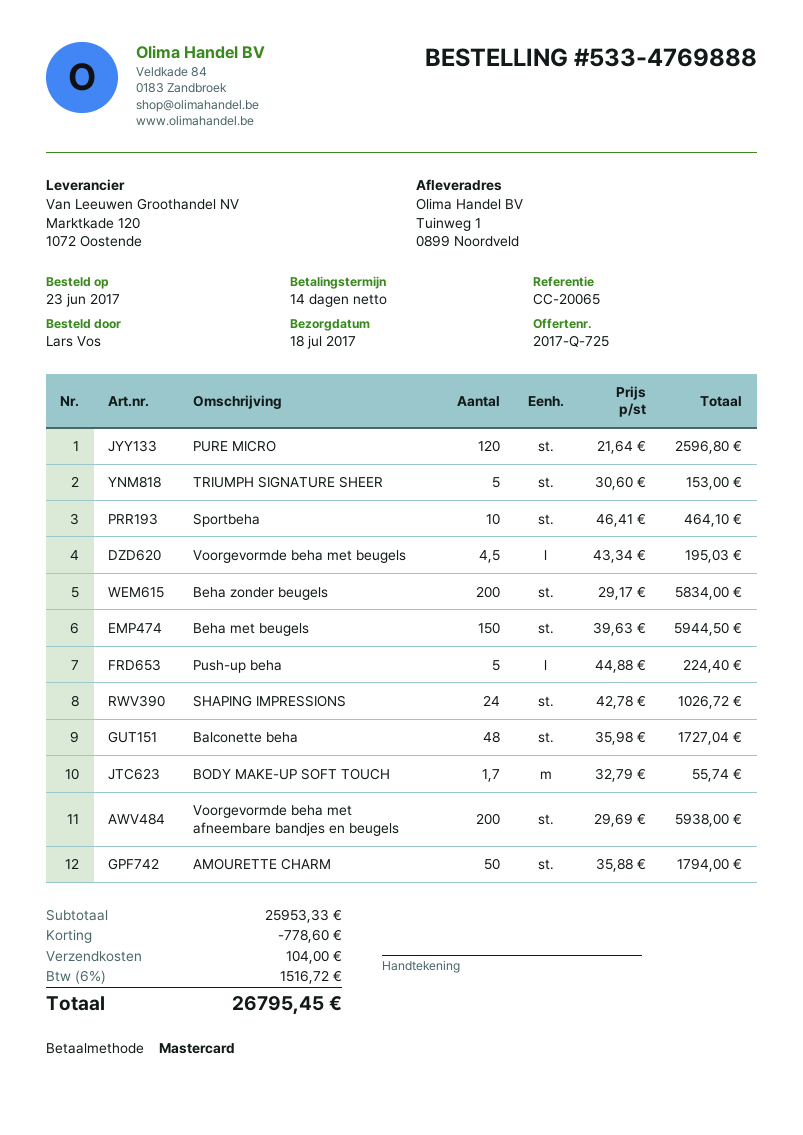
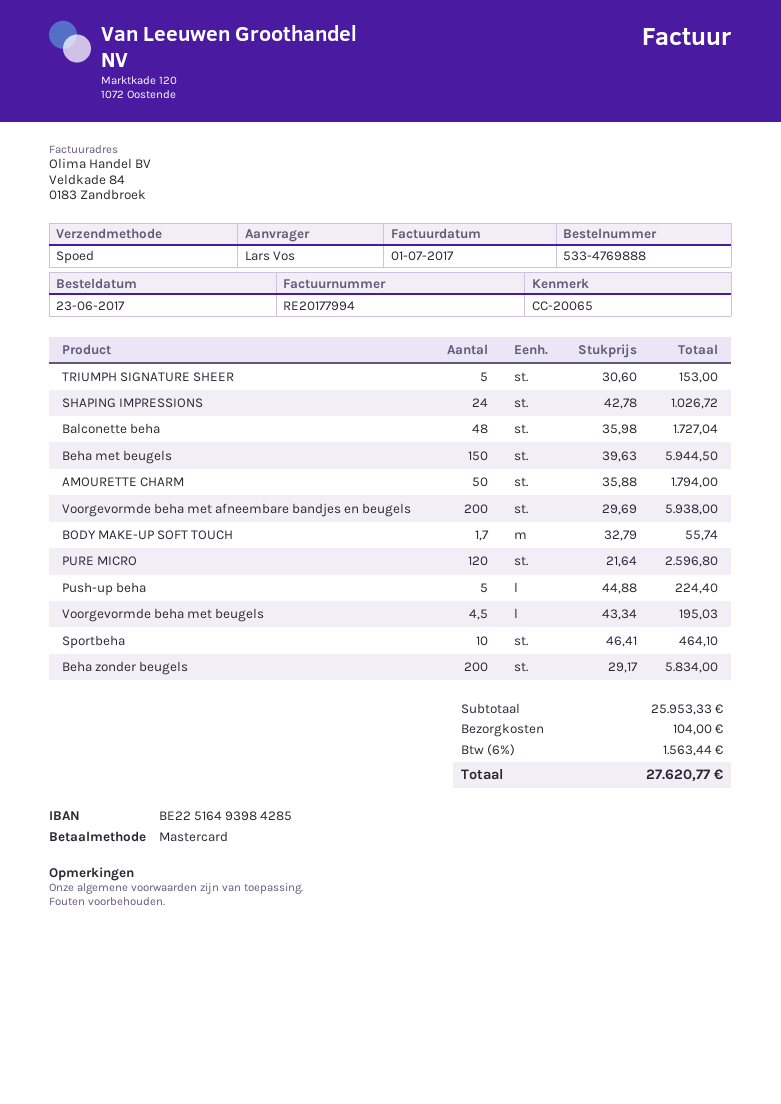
discount: 778.60 -> none
tax: 6% = 1516.72 -> 6% = 1563.44
total: 26795.45 -> 27620.77

